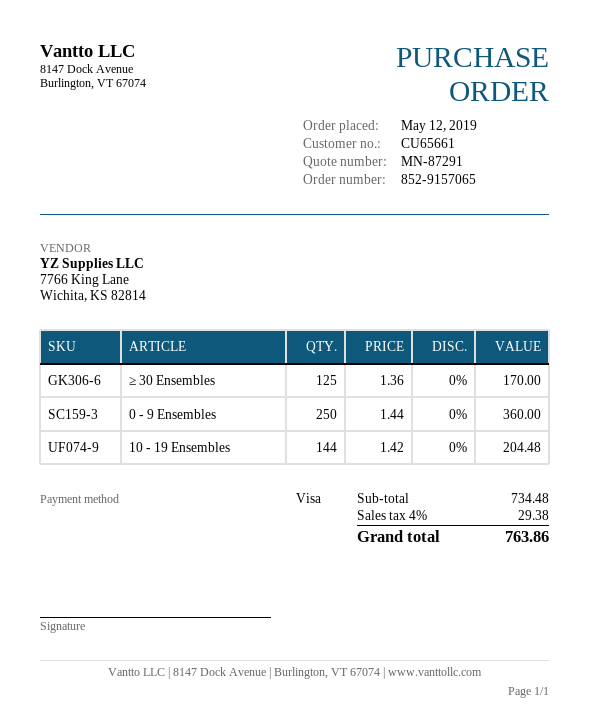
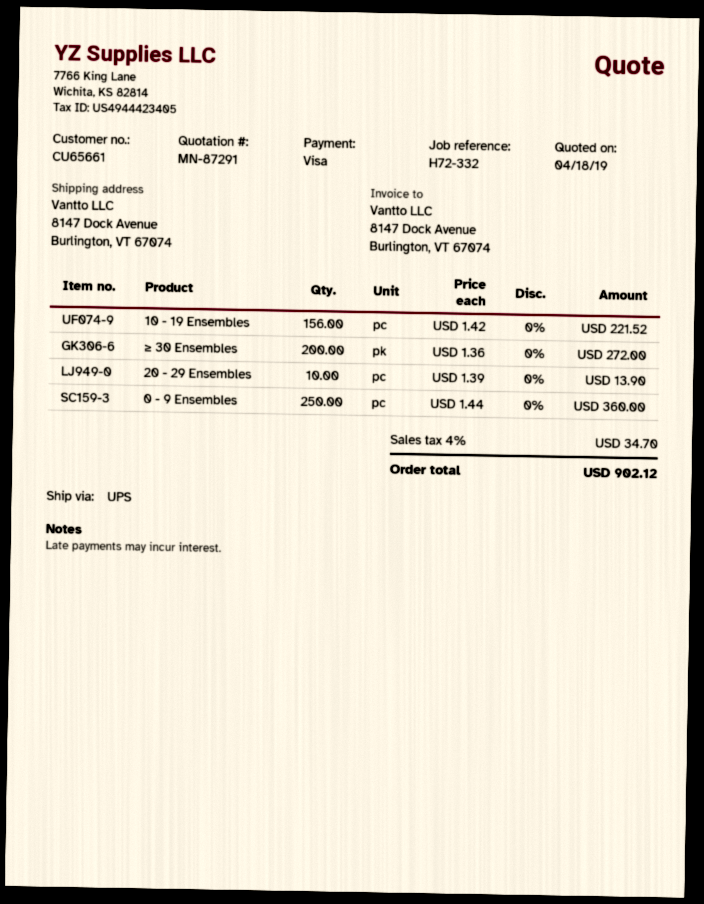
≥ 30 Ensembles: 125 x 1.36 = 170.00 -> 200 x 1.36 = 272.00
10 - 19 Ensembles: 144 x 1.42 = 204.48 -> 156 x 1.42 = 221.52
20 - 29 Ensembles: none -> 10 x 1.39 = 13.90
tax: 4% = 29.38 -> 4% = 34.70
total: 763.86 -> 902.12

